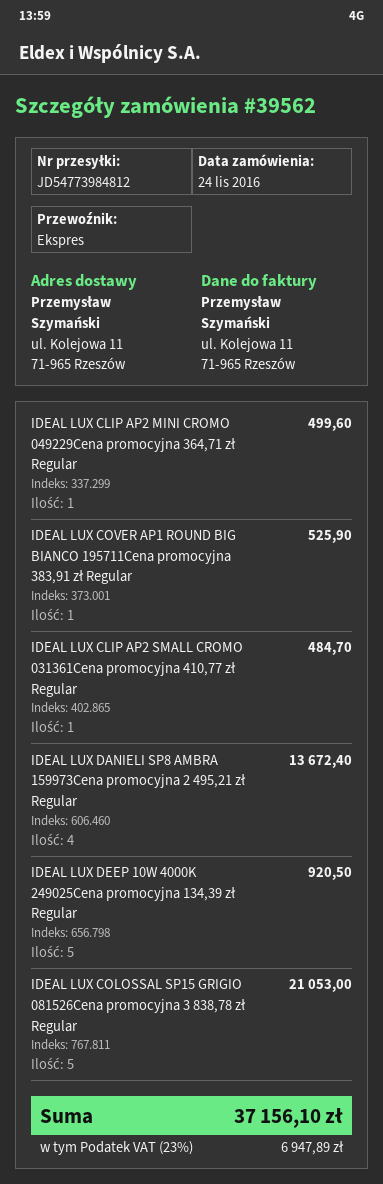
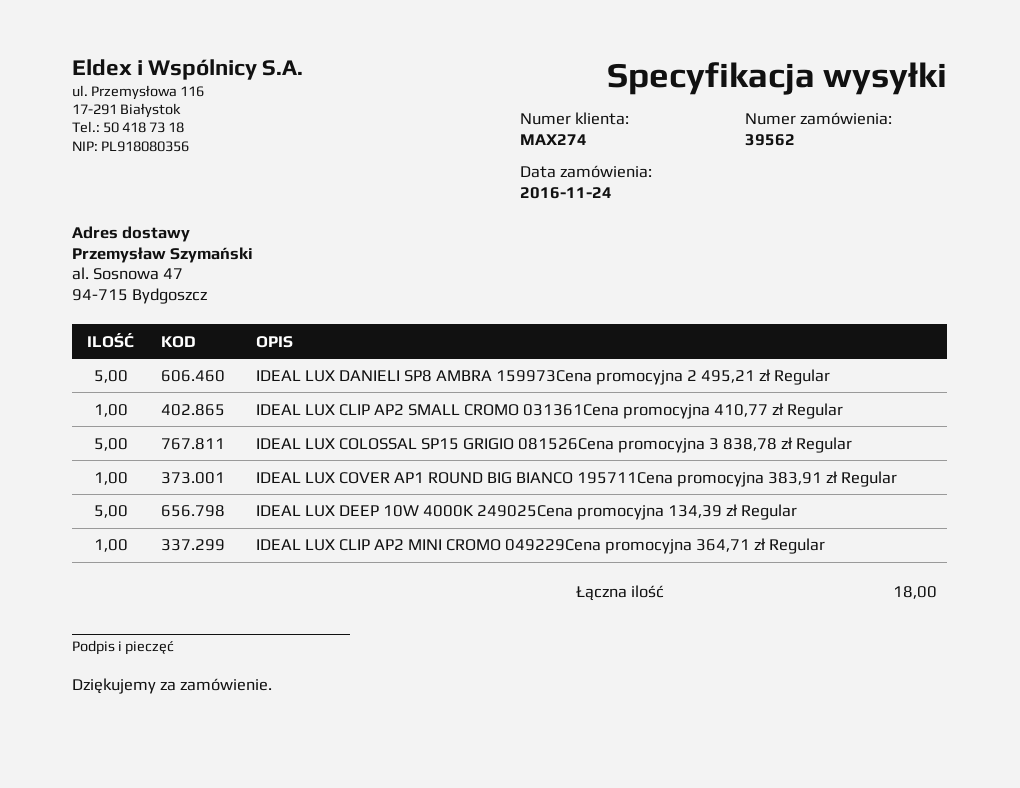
ship to: ul. Kolejowa 11, 71-965 Rzeszów -> al. Sosnowa 47, 94-715 Bydgoszcz
IDEAL LUX DANIELI SP8 AMBRA 159973Cena promocyjna 2 495,21 zł Regular: 4 -> 5

